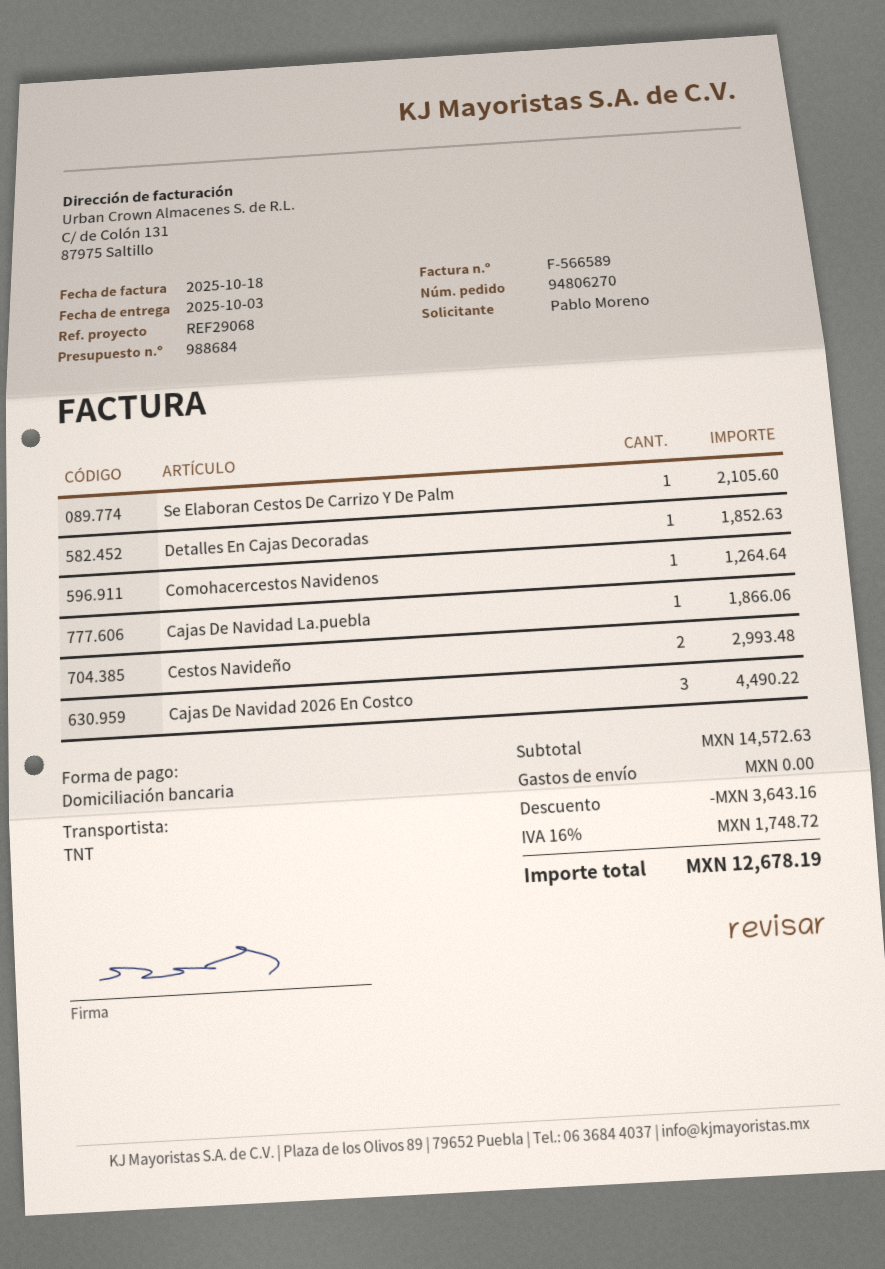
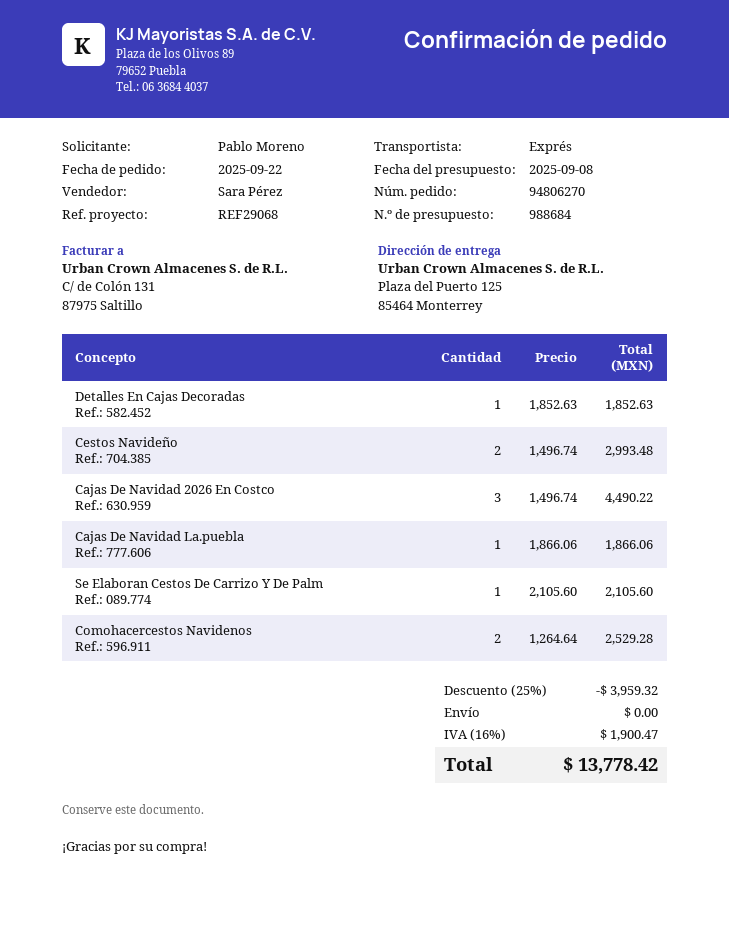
shipping method: TNT -> express
Comohacercestos Navidenos: 1 for 1264.64 -> 2 for 2529.28
discount: 3643.16 -> 3959.32
tax: 16% = 1748.72 -> 16% = 1900.47
total: 12678.19 -> 13778.42

